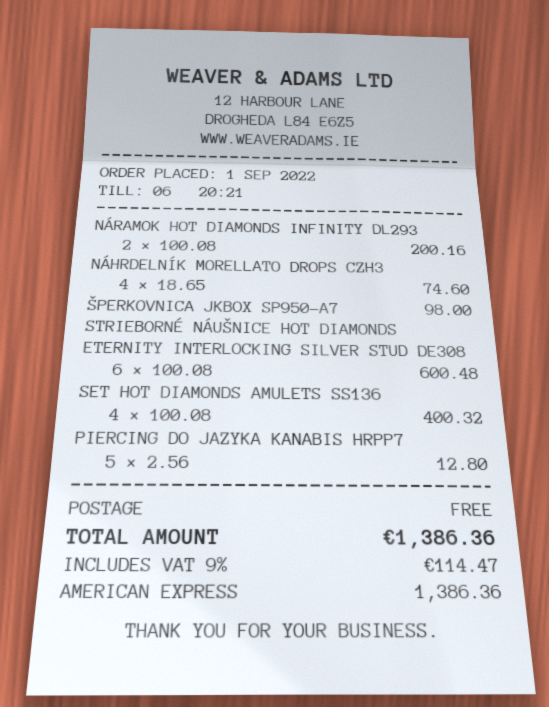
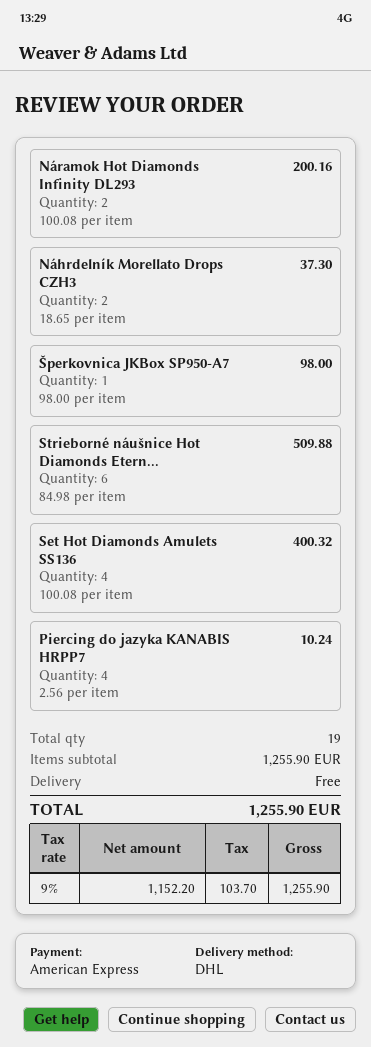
NÁHRDELNÍK MORELLATO DROPS CZH3: 4 x 18.65 = 74.60 -> 2 x 18.65 = 37.30
STRIEBORNÉ NÁUŠNICE HOT DIAMONDS ETERNITY INTERLOCKING SILVER STUD DE308: 6 x 100.08 = 600.48 -> 6 x 84.98 = 509.88
PIERCING DO JAZYKA KANABIS HRPP7: 5 x 2.56 = 12.80 -> 4 x 2.56 = 10.24
tax: 9% = 114.47 -> 9% = 103.70
total: 1386.36 -> 1255.90

